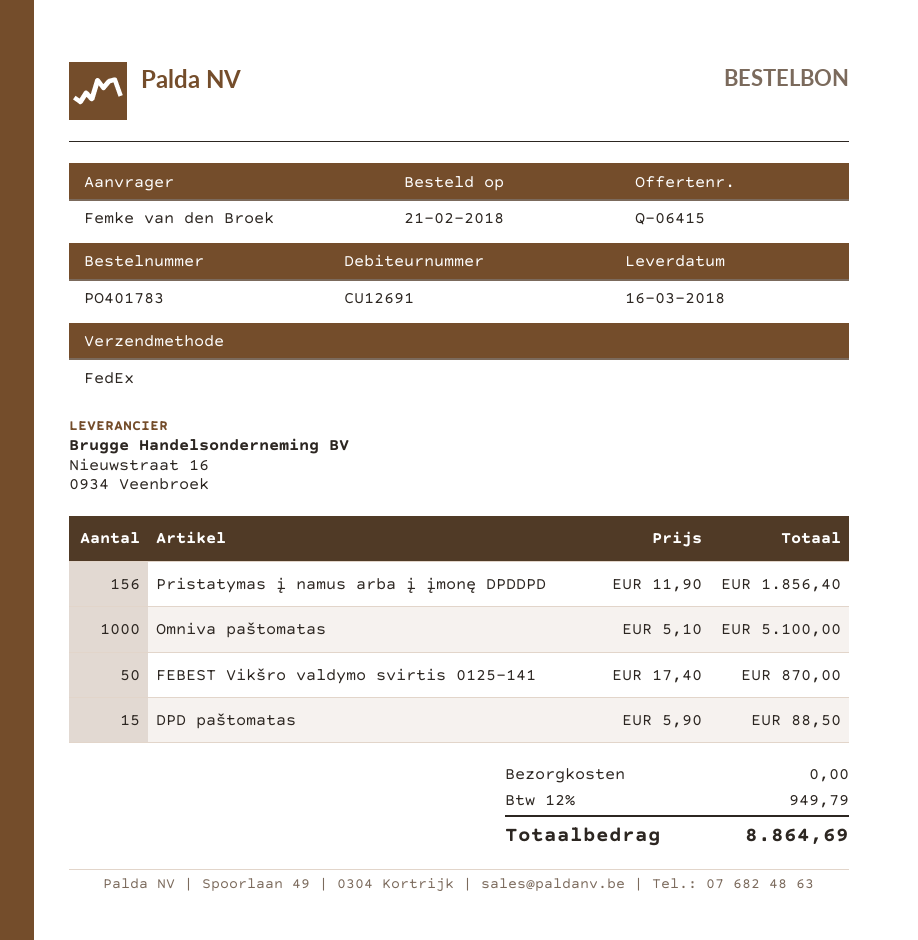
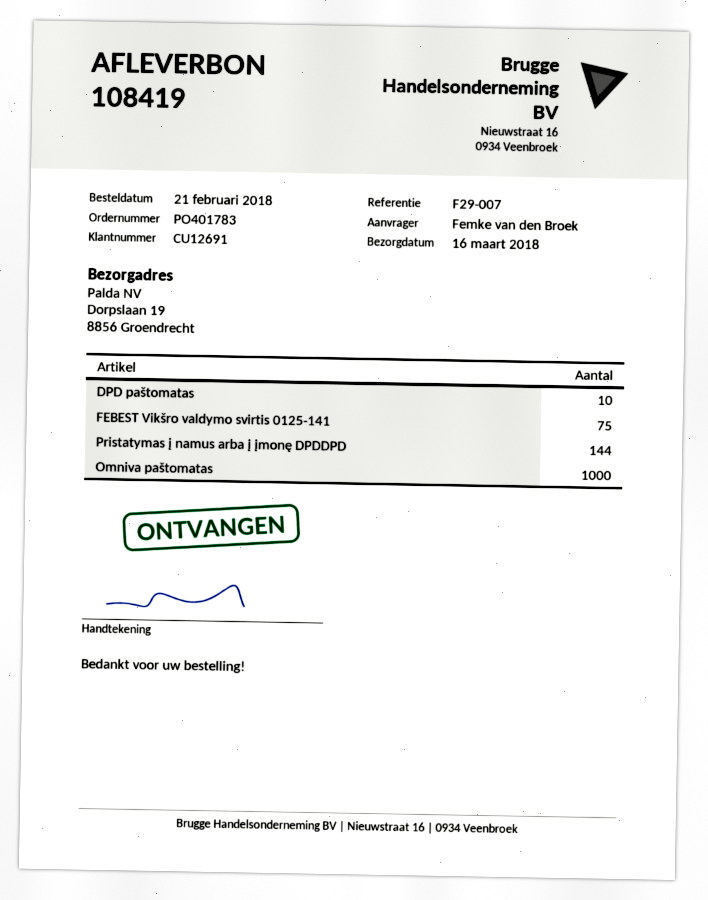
Pristatymas į namus arba į įmonę DPDDPD: 156 -> 144
FEBEST Vikšro valdymo svirtis 0125-141: 50 -> 75
DPD paštomatas: 15 -> 10

